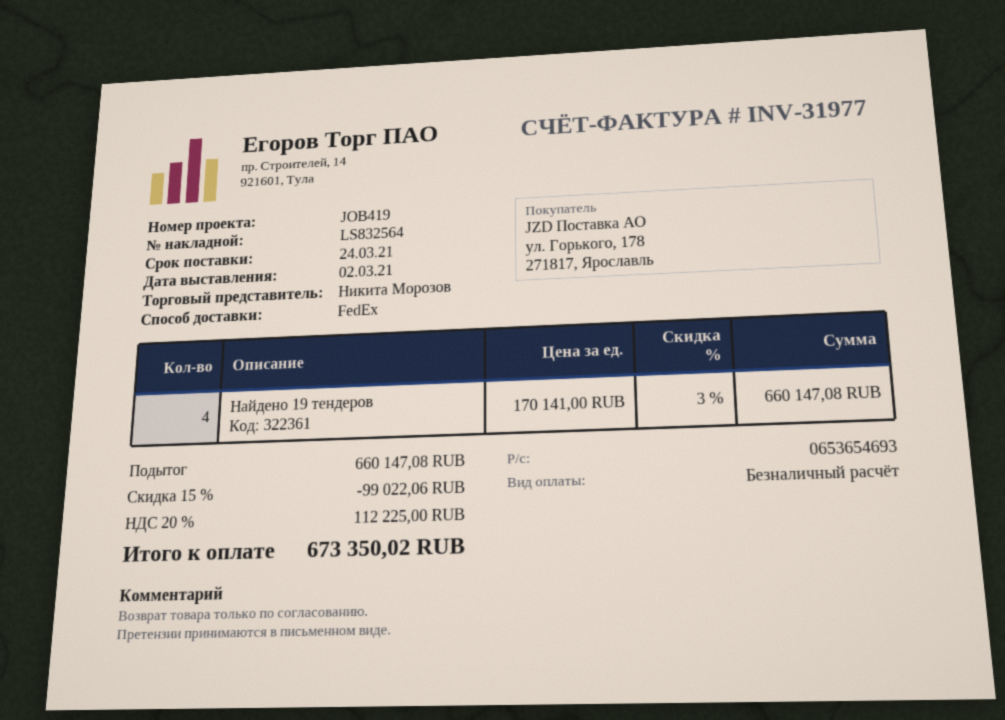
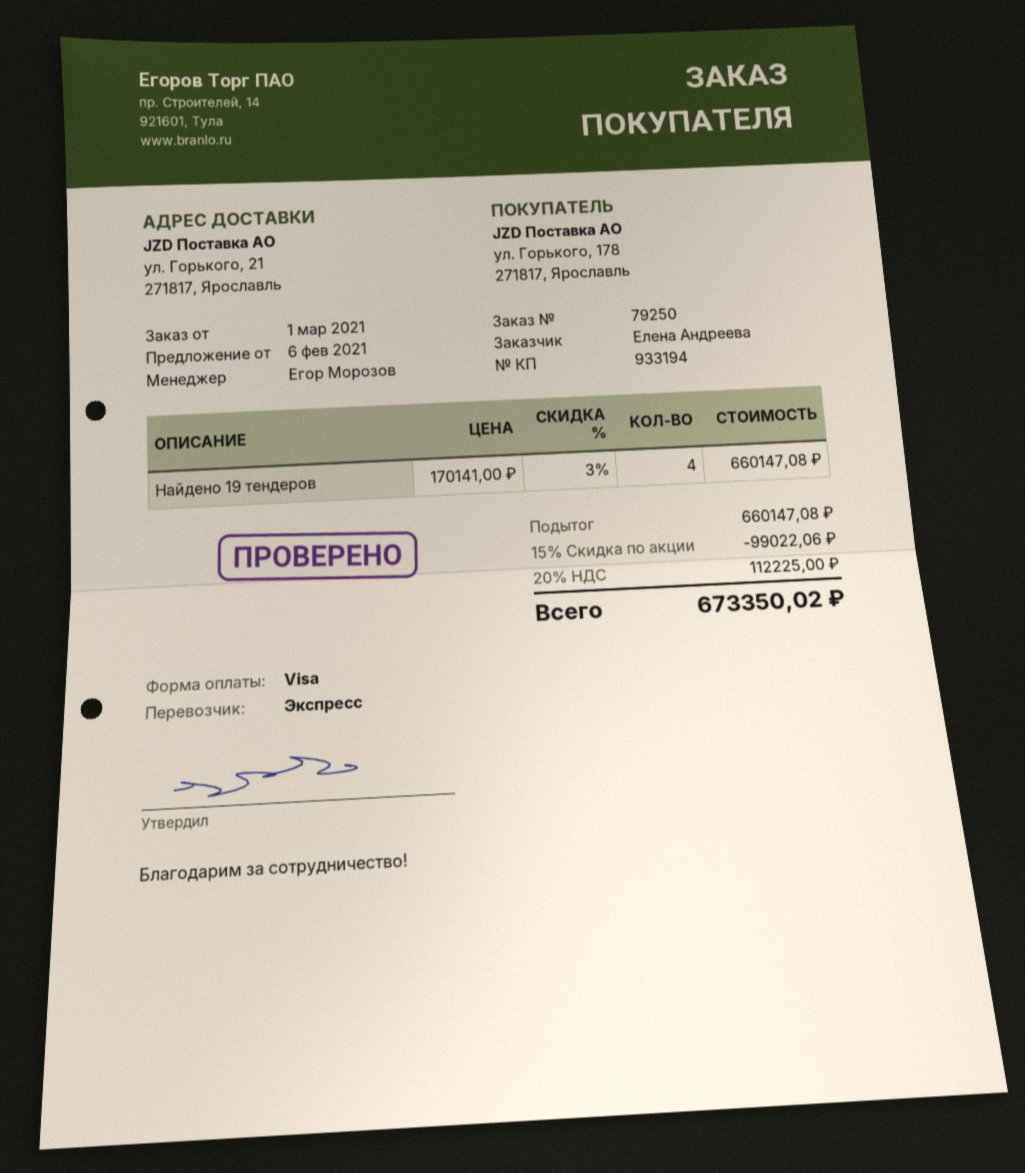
sales rep: Никита Морозов -> Егор Морозов
payment method: bank transfer -> Visa
shipping method: FedEx -> express

